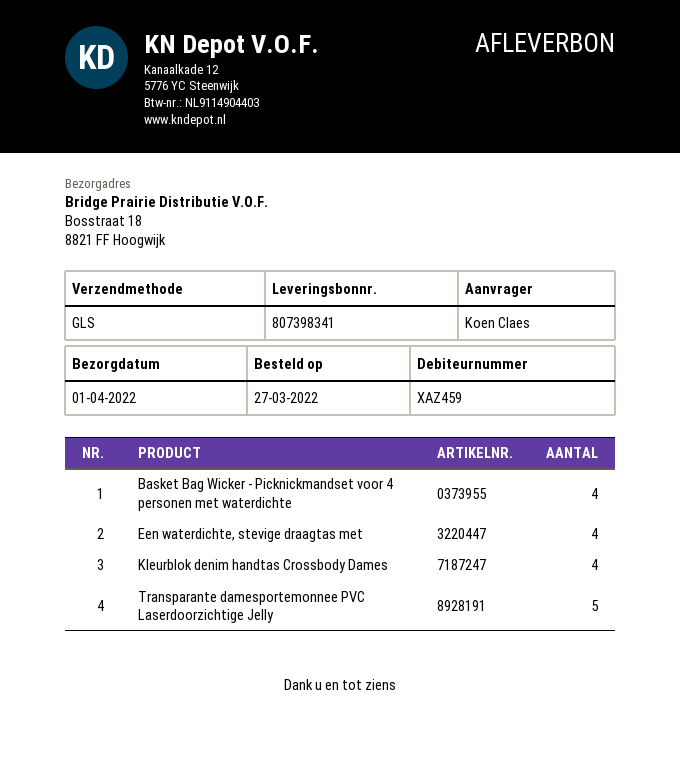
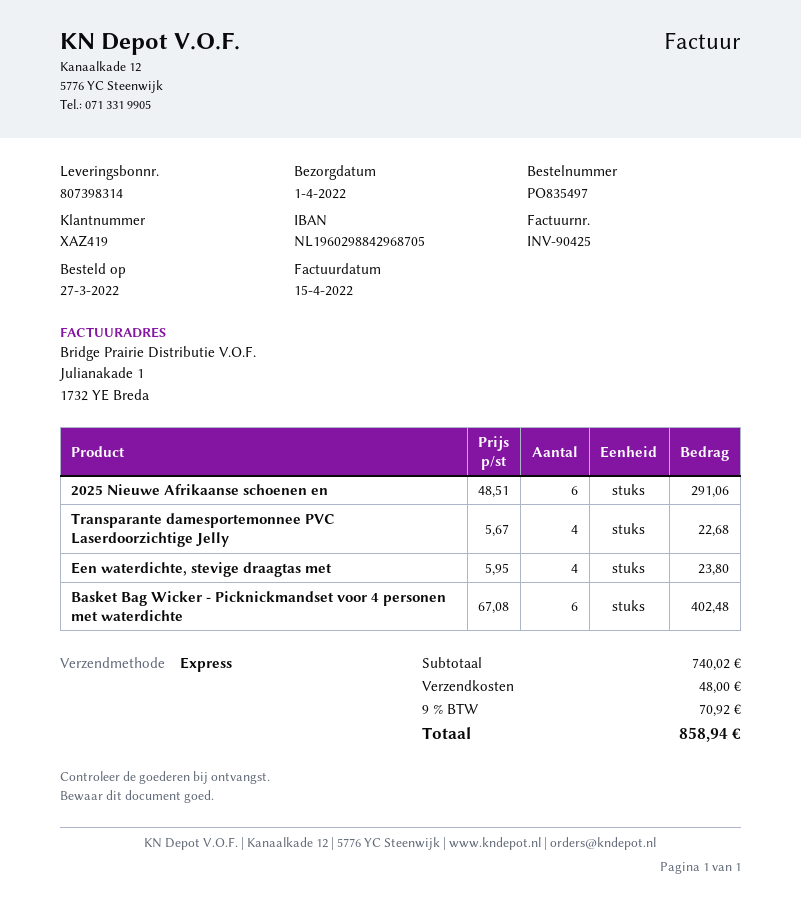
delivery note number: 807398341 -> 807398314
customer number: XAZ459 -> XAZ419
shipping method: GLS -> express
Basket Bag Wicker - Picknickmandset voor 4 personen met waterdichte: 4 -> 6
Kleurblok denim handtas Crossbody Dames: 4 -> none
Transparante damesportemonnee PVC Laserdoorzichtige Jelly: 5 -> 4
2025 Nieuwe Afrikaanse schoenen en: none -> 6

